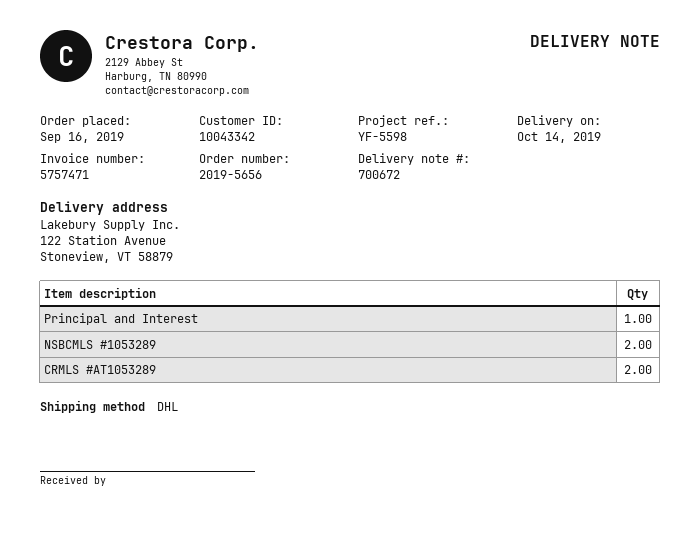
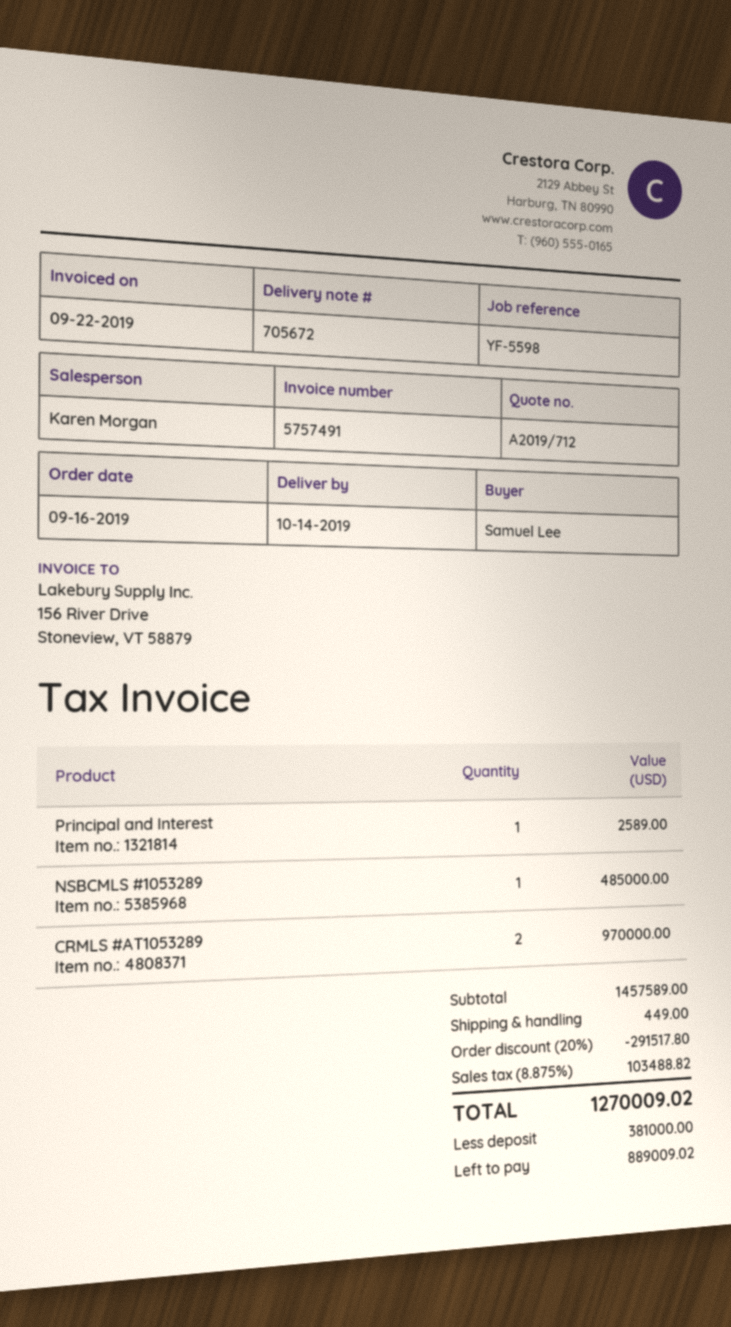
delivery note number: 700672 -> 705672
invoice number: 5757471 -> 5757491
NSBCMLS #1053289: 2 -> 1

